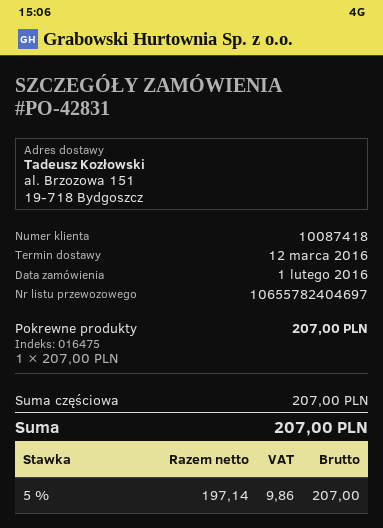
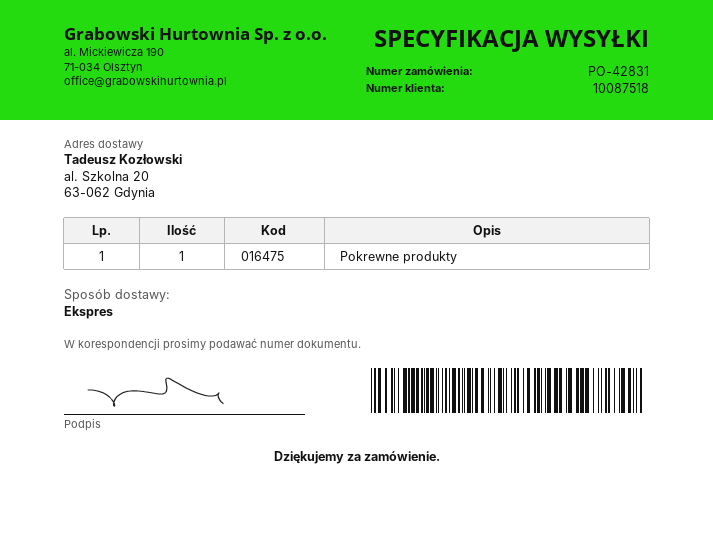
customer number: 10087418 -> 10087518
ship to: al. Brzozowa 151, 19-718 Bydgoszcz -> al. Szkolna 20, 63-062 Gdynia

